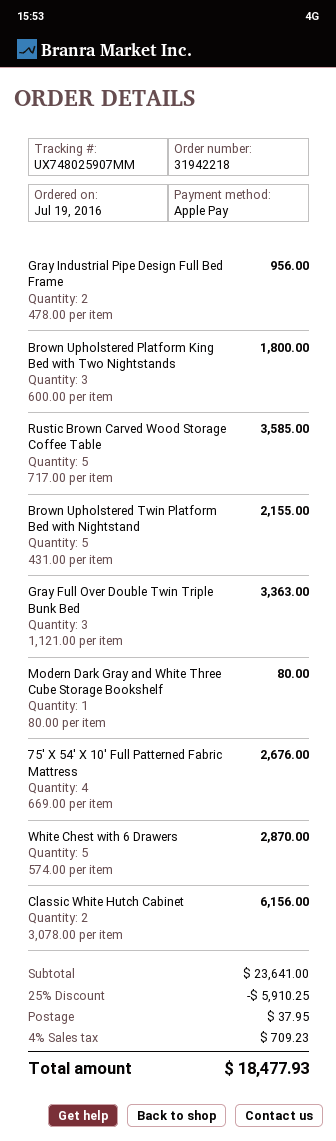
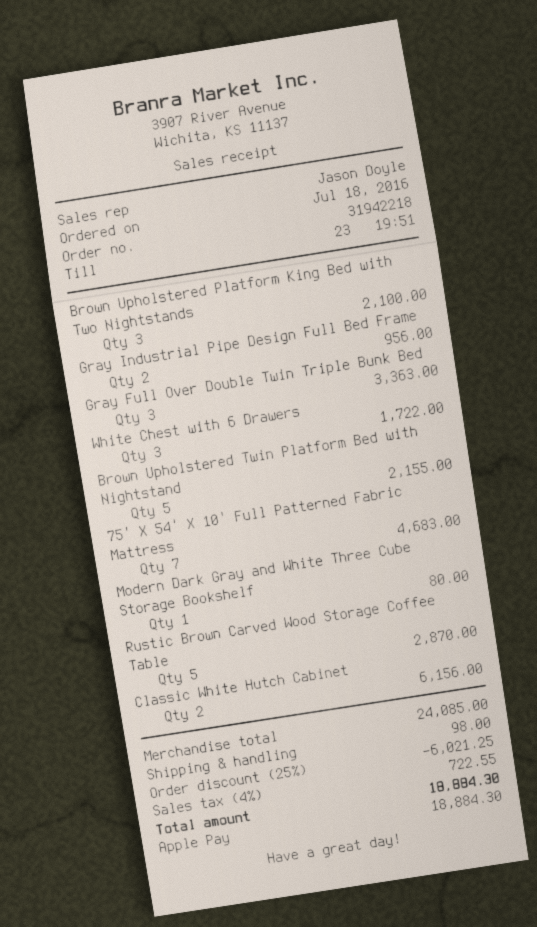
order date: 2016-07-19 -> 2016-07-18
Brown Upholstered Platform King Bed with Two Nightstands: 3 for 1800.00 -> 3 for 2100.00
Rustic Brown Carved Wood Storage Coffee Table: 5 for 3585.00 -> 5 for 2870.00
75' X 54' X 10' Full Patterned Fabric Mattress: 4 for 2676.00 -> 7 for 4683.00
White Chest with 6 Drawers: 5 for 2870.00 -> 3 for 1722.00
subtotal: 23641.00 -> 24085.00
discount: 25% = 5910.25 -> 25% = 6021.25
shipping: 37.95 -> 98.00
tax: 4% = 709.23 -> 4% = 722.55
total: 18477.93 -> 18884.30

